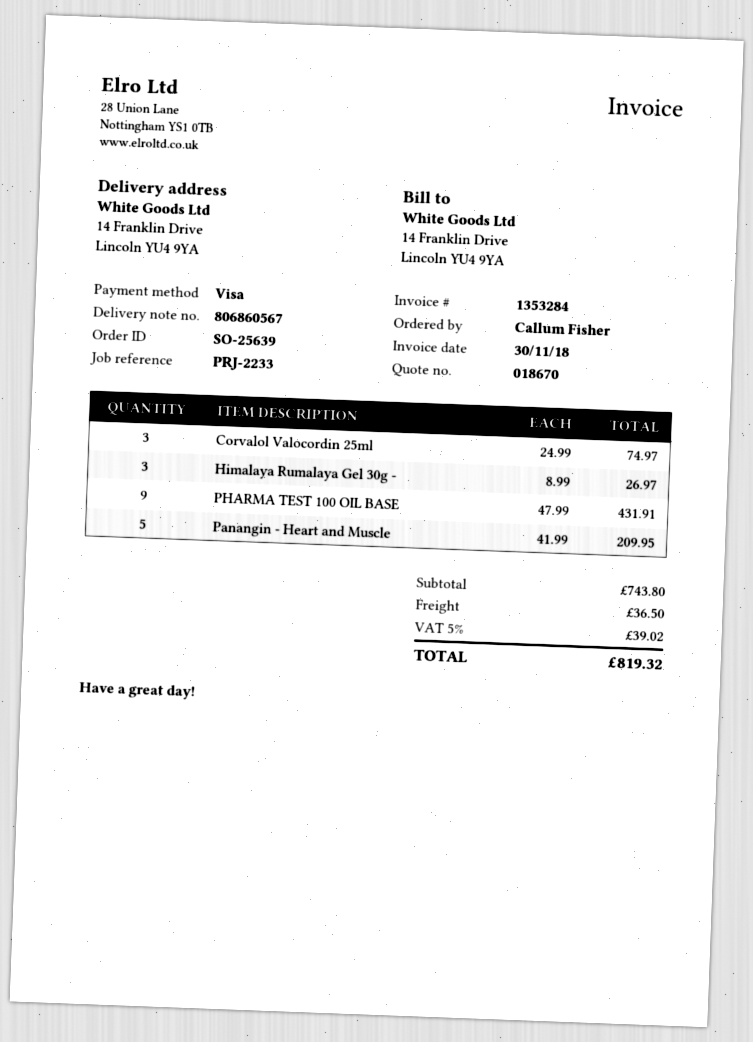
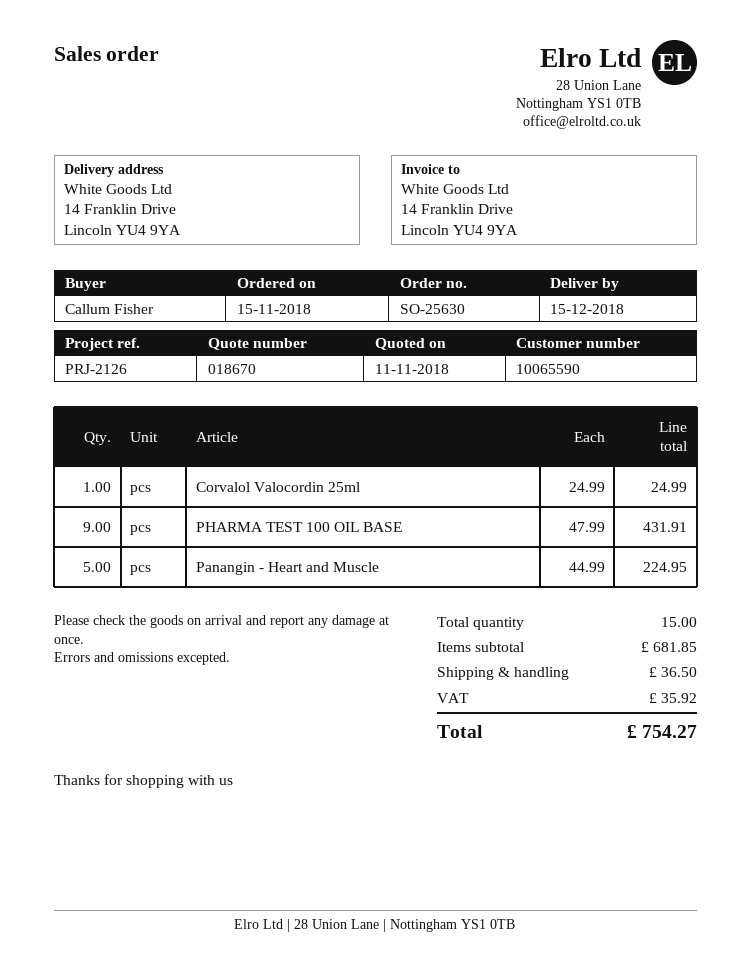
order number: SO-25639 -> SO-25630
reference: PRJ-2233 -> PRJ-2126
Corvalol Valocordin 25ml: 3 x 24.99 = 74.97 -> 1 x 24.99 = 24.99
Himalaya Rumalaya Gel 30g -: 3 x 8.99 = 26.97 -> none
Panangin - Heart and Muscle: 5 x 41.99 = 209.95 -> 5 x 44.99 = 224.95
subtotal: 743.80 -> 681.85
tax: 39.02 -> 35.92
total: 819.32 -> 754.27

